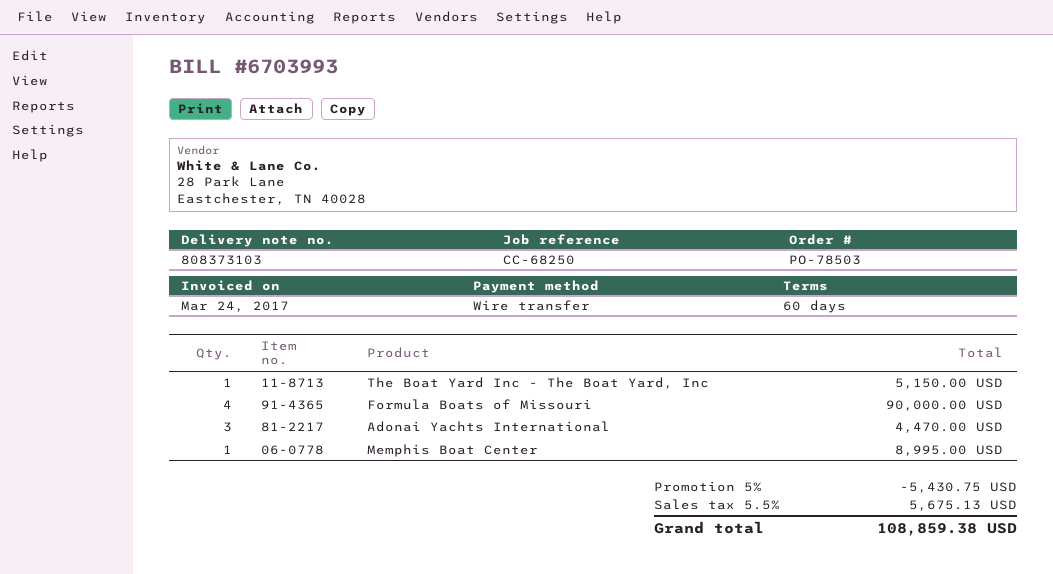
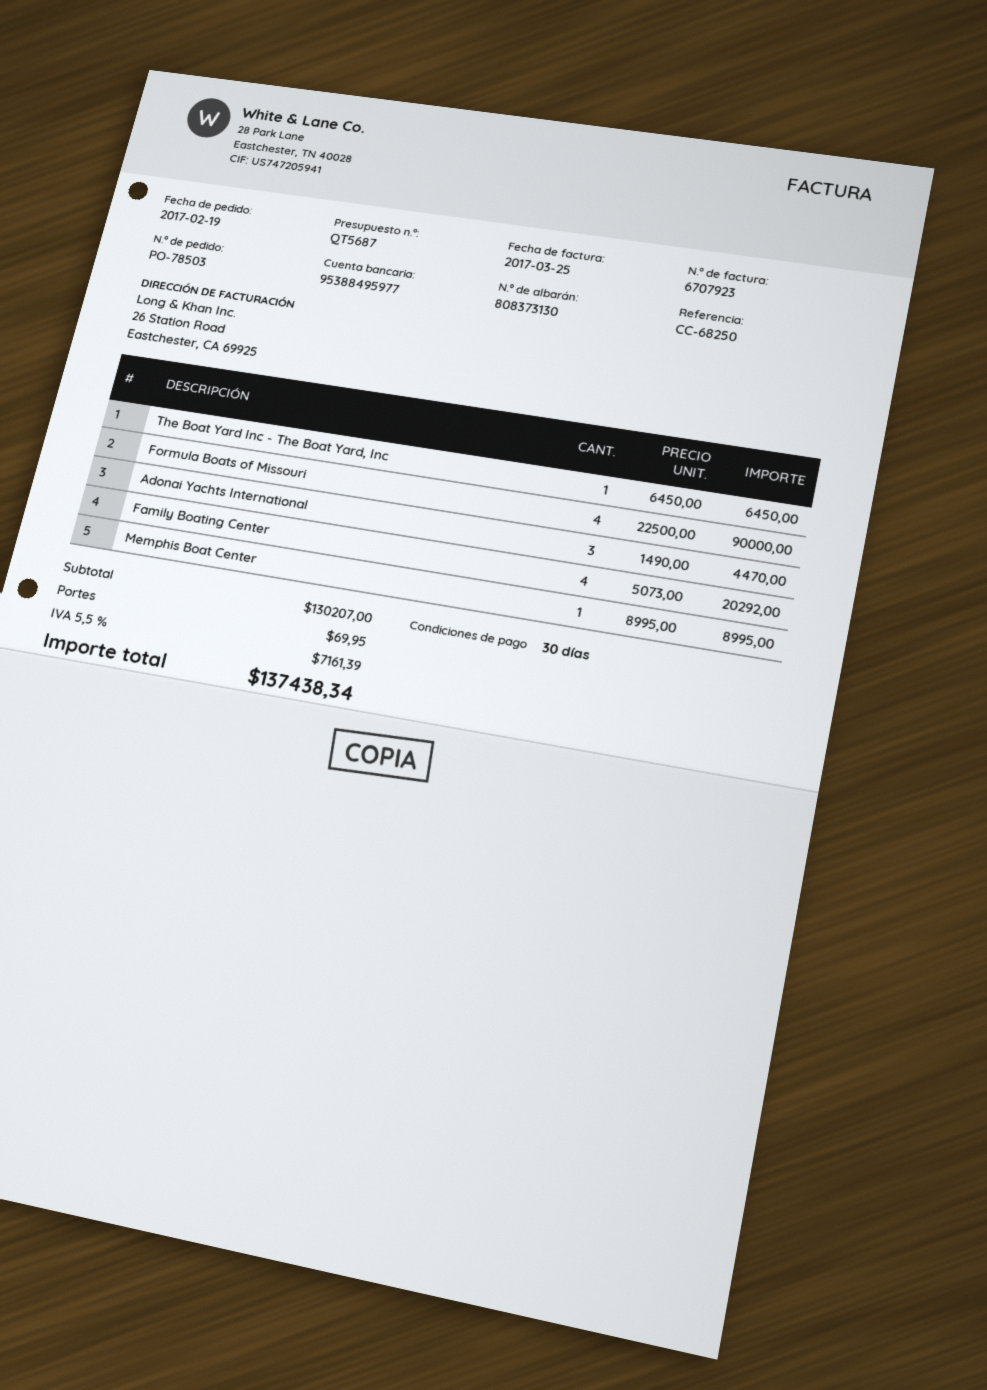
delivery note number: 808373103 -> 808373130
invoice number: 6703993 -> 6707923
invoice date: 2017-03-24 -> 2017-03-25
payment terms: 60 days -> 30 days
The Boat Yard Inc - The Boat Yard, Inc: 1 for 5150.00 -> 1 for 6450.00
Family Boating Center: none -> 4 for 20292.00
discount: 5% = 5430.75 -> none
shipping: none -> 69.95
tax: 5.5% = 5675.13 -> 5.5% = 7161.39
total: 108859.38 -> 137438.34

